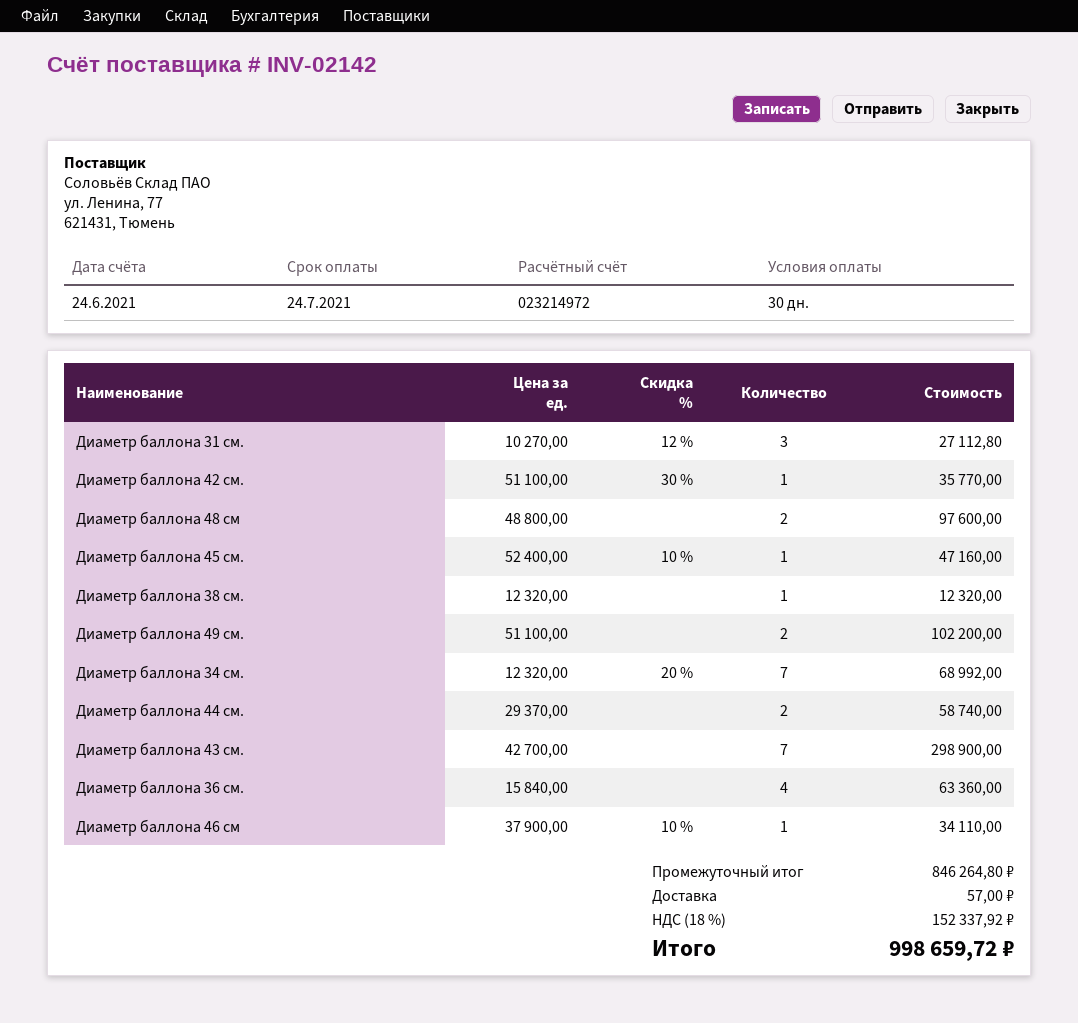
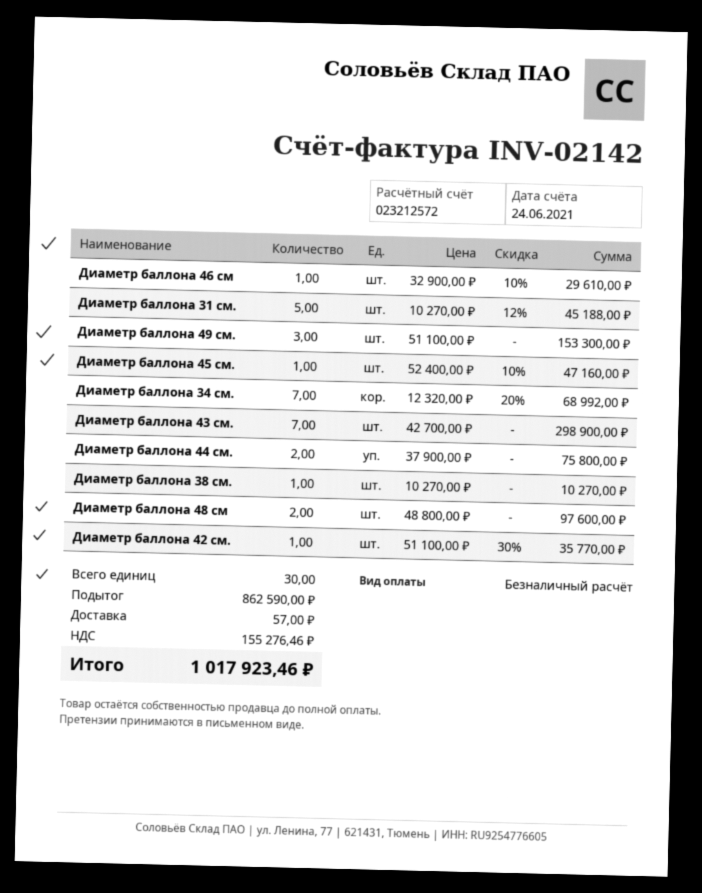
bank account: 023214972 -> 023212572
Диаметр баллона 31 см.: 3 x 10270.00 - 12% = 27112.80 -> 5 x 10270.00 - 12% = 45188.00
Диаметр баллона 38 см.: 1 x 12320.00 = 12320.00 -> 1 x 10270.00 = 10270.00
Диаметр баллона 49 см.: 2 x 51100.00 = 102200.00 -> 3 x 51100.00 = 153300.00
Диаметр баллона 44 см.: 2 x 29370.00 = 58740.00 -> 2 x 37900.00 = 75800.00
Диаметр баллона 36 см.: 4 x 15840.00 = 63360.00 -> none
Диаметр баллона 46 см: 1 x 37900.00 - 10% = 34110.00 -> 1 x 32900.00 - 10% = 29610.00
subtotal: 846264.80 -> 862590.00
tax: 152337.92 -> 155276.46
total: 998659.72 -> 1017923.46

